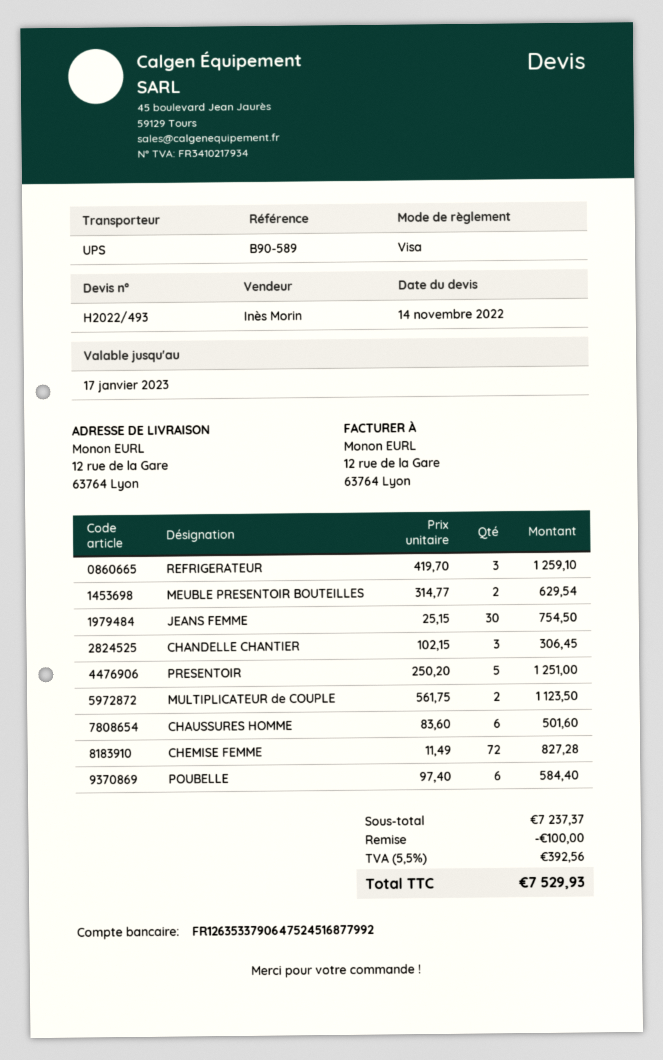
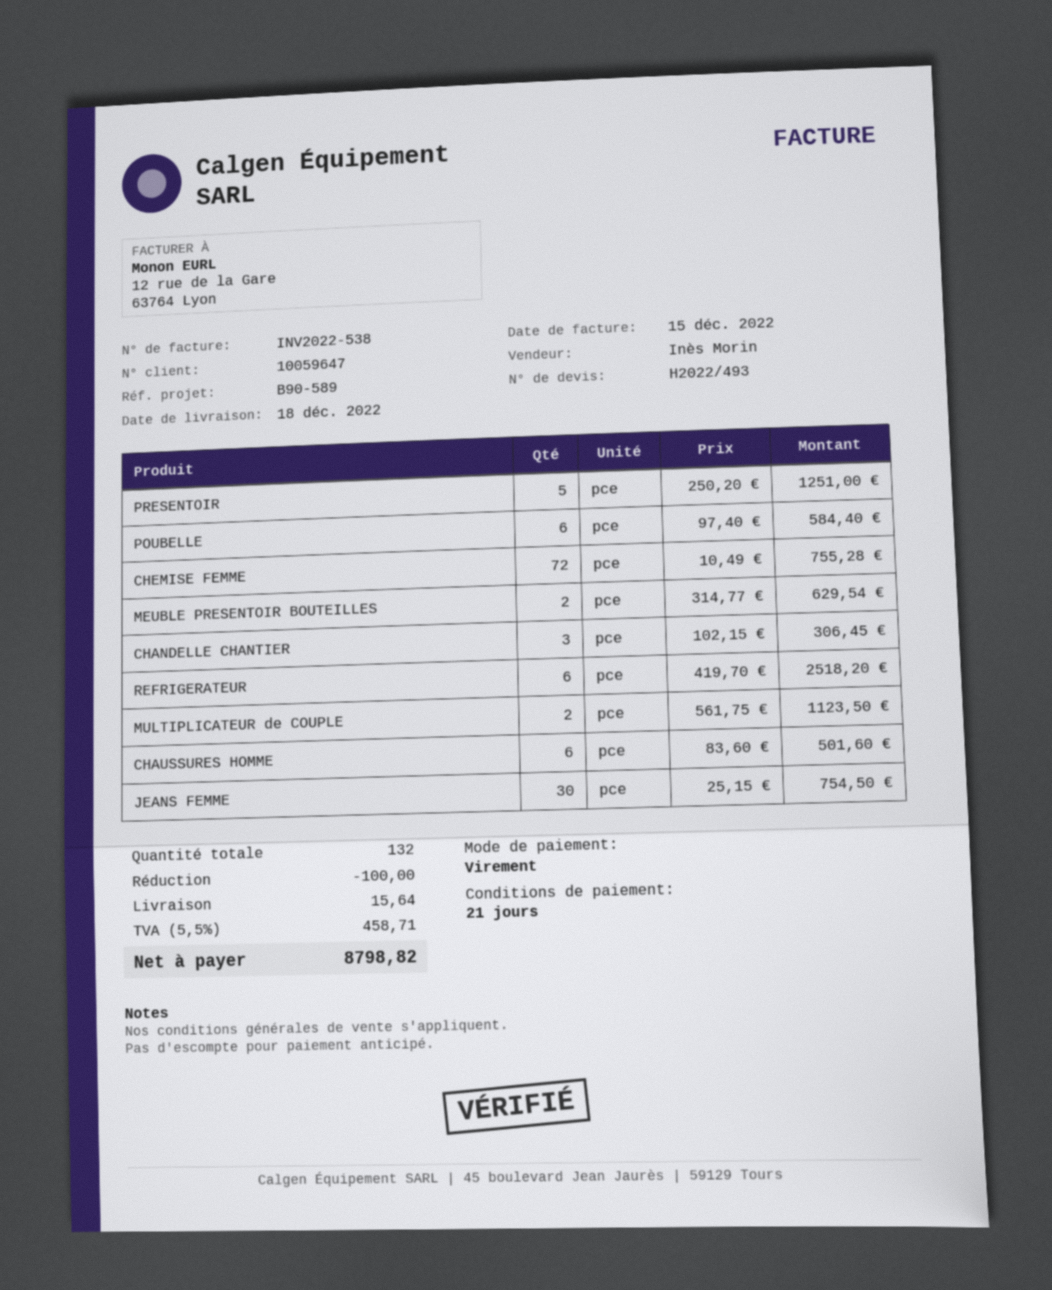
payment method: Visa -> bank transfer
REFRIGERATEUR: 3 x 419.70 = 1259.10 -> 6 x 419.70 = 2518.20
CHEMISE FEMME: 72 x 11.49 = 827.28 -> 72 x 10.49 = 755.28
shipping: none -> 15.64
tax: 5.5% = 392.56 -> 5.5% = 458.71
total: 7529.93 -> 8798.82

